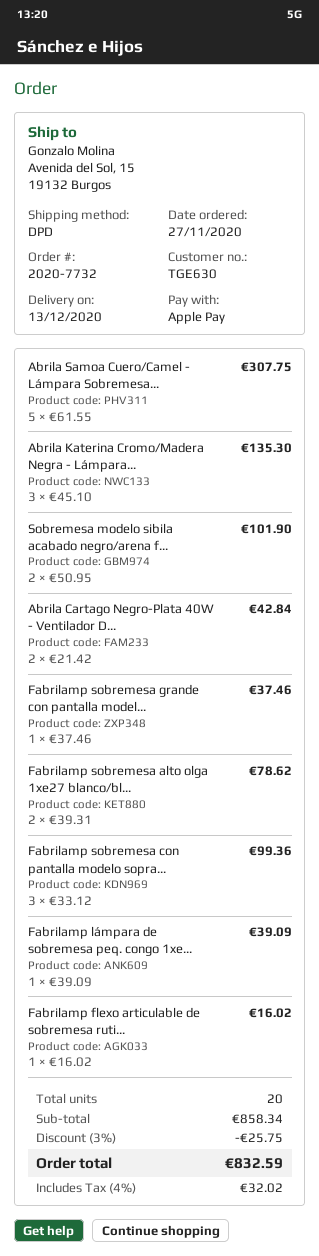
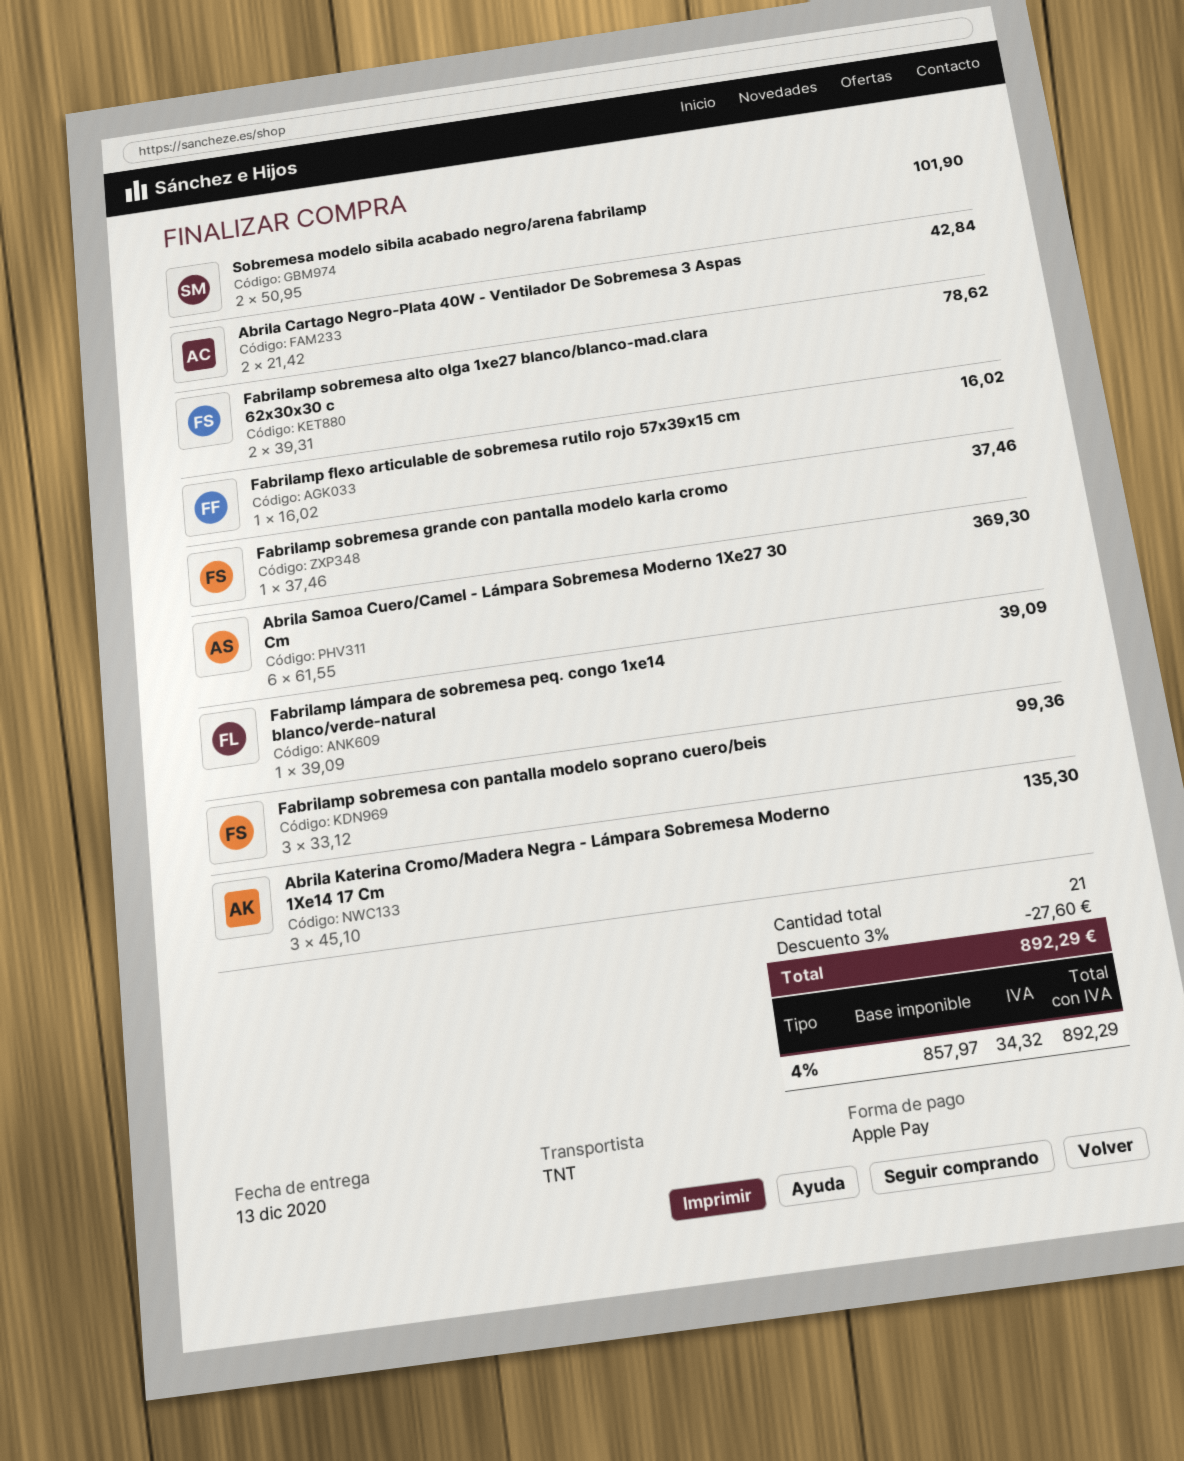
shipping method: DPD -> TNT
Abrila Samoa Cuero/Camel - Lámpara Sobremesa...: 5 x 61.55 = 307.75 -> 6 x 61.55 = 369.30
total quantity: 20 -> 21
discount: 3% = 25.75 -> 3% = 27.60
tax: 4% = 32.02 -> 4% = 34.32
total: 832.59 -> 892.29

